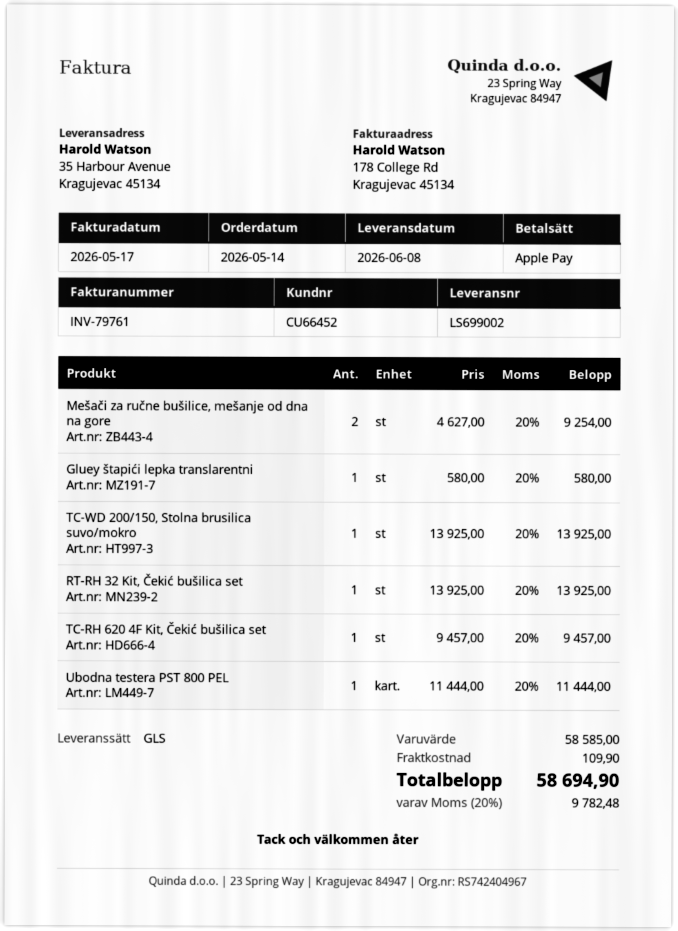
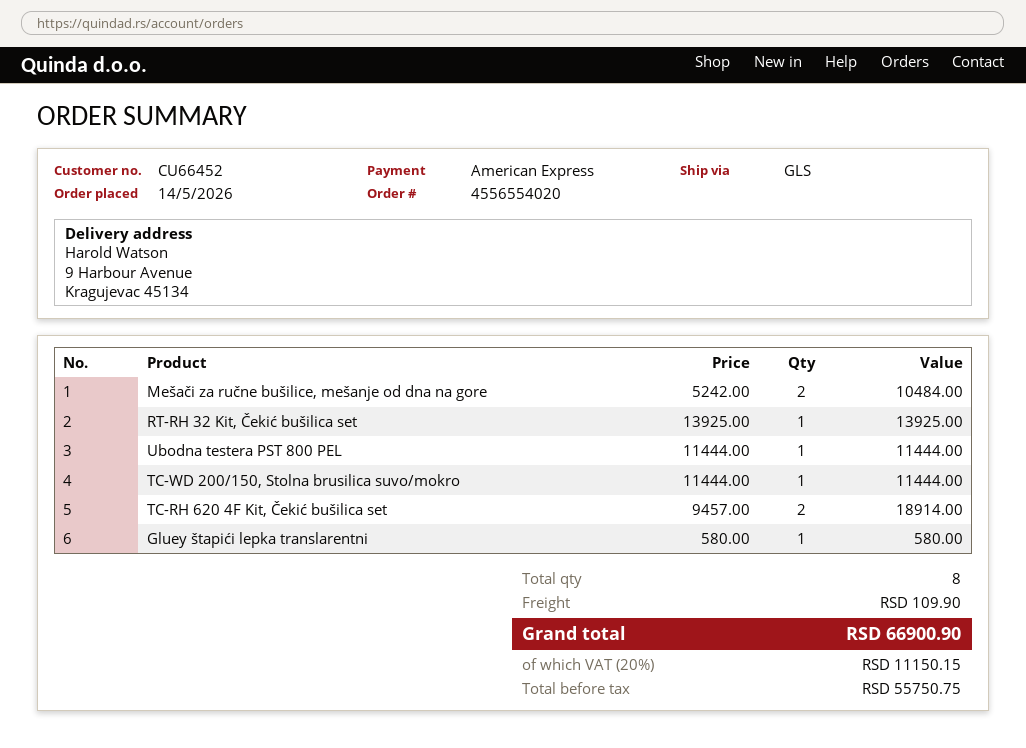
payment method: Apple Pay -> American Express
ship to: 35 Harbour Avenue, Kragujevac 45134 -> 9 Harbour Avenue, Kragujevac 45134
Mešači za ručne bušilice, mešanje od dna na gore: 2 x 4627.00 = 9254.00 -> 2 x 5242.00 = 10484.00
TC-WD 200/150, Stolna brusilica suvo/mokro: 1 x 13925.00 = 13925.00 -> 1 x 11444.00 = 11444.00
TC-RH 620 4F Kit, Čekić bušilica set: 1 x 9457.00 = 9457.00 -> 2 x 9457.00 = 18914.00
tax: 20% = 9782.48 -> 20% = 11150.15
total: 58694.90 -> 66900.90

